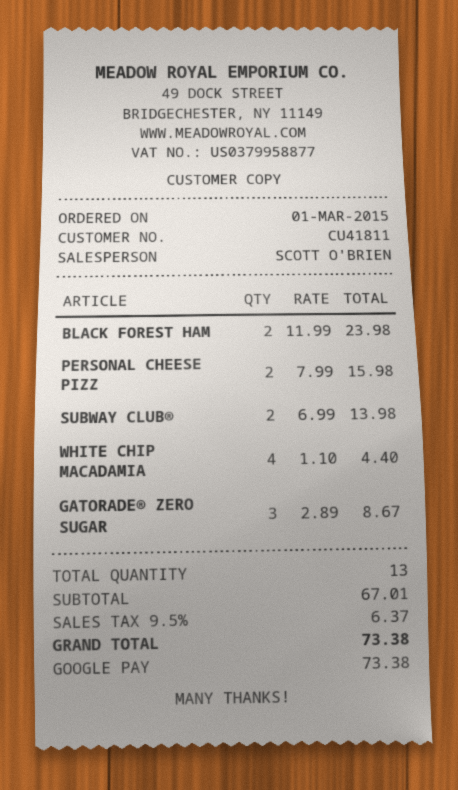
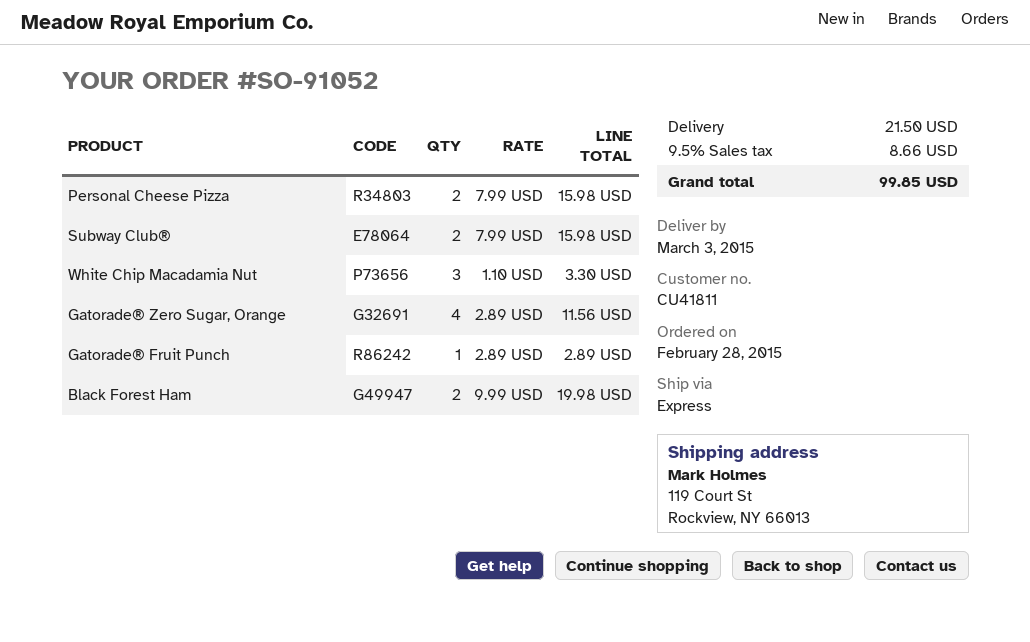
order date: 2015-03-01 -> 2015-02-28
BLACK FOREST HAM: 2 x 11.99 = 23.98 -> 2 x 9.99 = 19.98
SUBWAY CLUB®: 2 x 6.99 = 13.98 -> 2 x 7.99 = 15.98
WHITE CHIP MACADAMIA: 4 x 1.10 = 4.40 -> 3 x 1.10 = 3.30
GATORADE® ZERO SUGAR: 3 x 2.89 = 8.67 -> 4 x 2.89 = 11.56
Gatorade® Fruit Punch: none -> 1 x 2.89 = 2.89
shipping: none -> 21.50
tax: 9.5% = 6.37 -> 9.5% = 8.66
total: 73.38 -> 99.85

